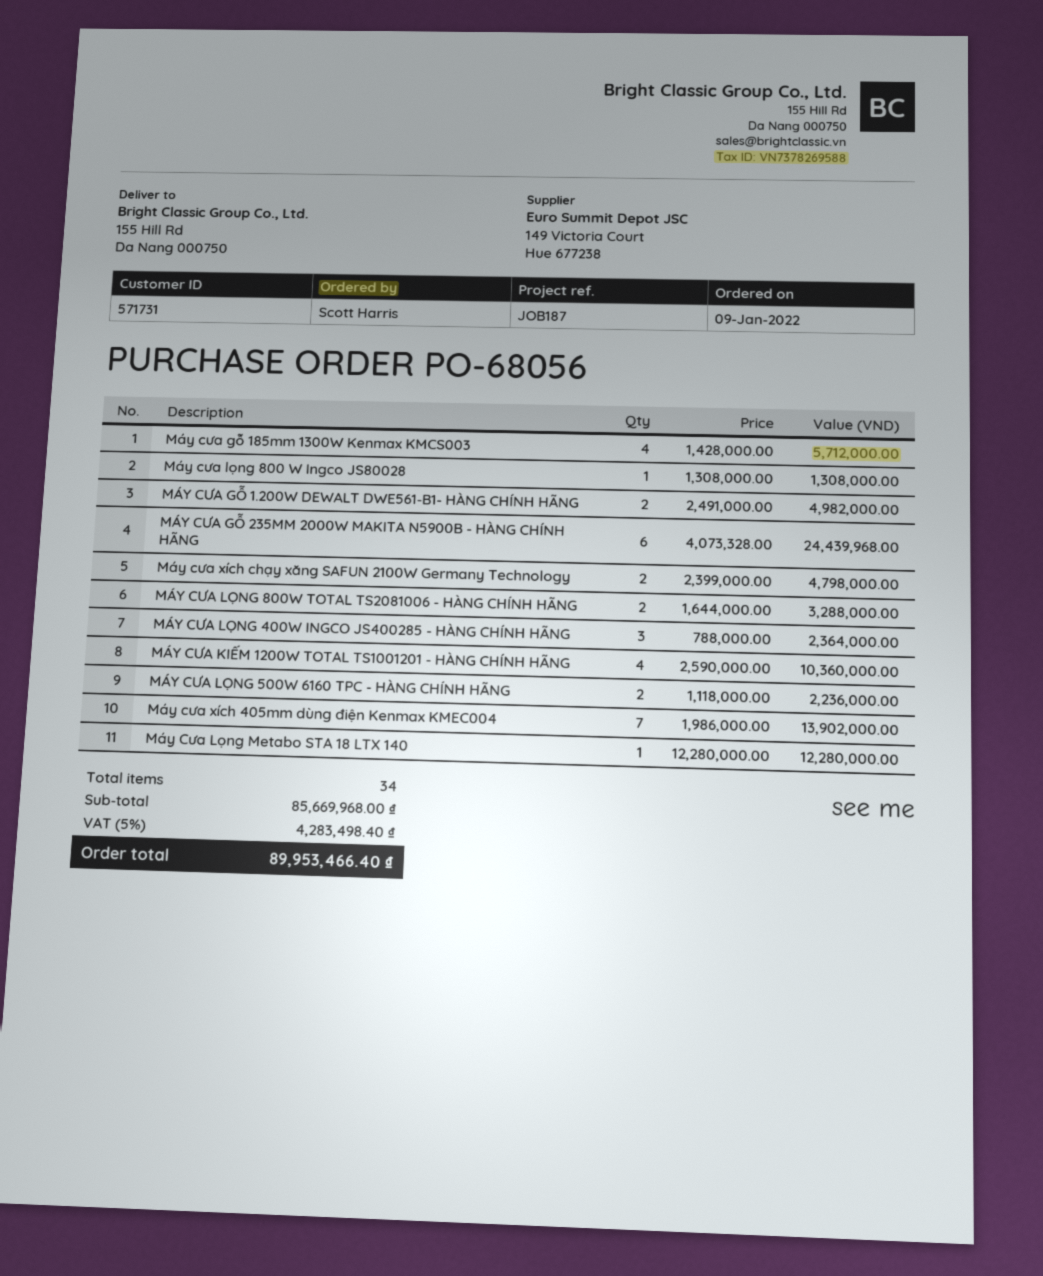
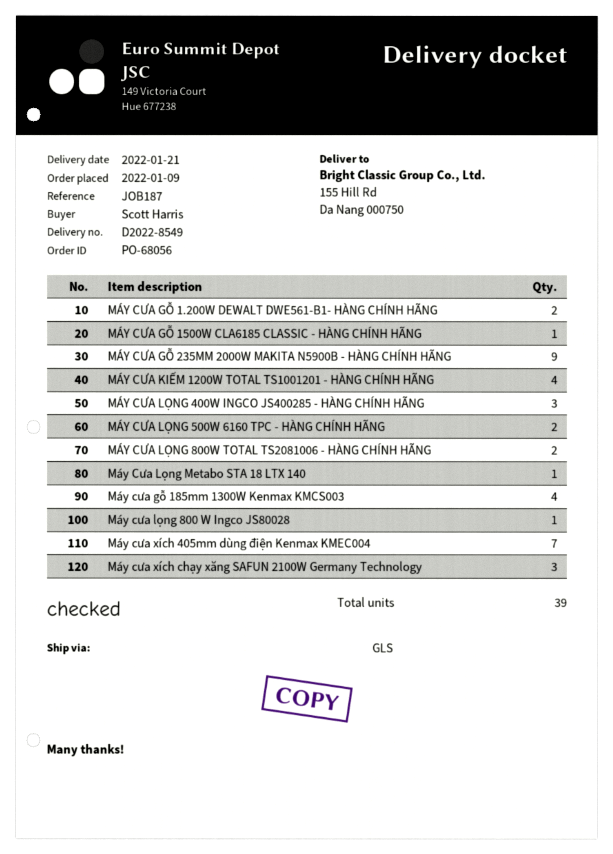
MÁY CƯA GỖ 235MM 2000W MAKITA N5900B - HÀNG CHÍNH HÃNG: 6 -> 9
Máy cưa xích chạy xăng SAFUN 2100W Germany Technology: 2 -> 3
MÁY CƯA GỖ 1500W CLA6185 CLASSIC - HÀNG CHÍNH HÃNG: none -> 1
total quantity: 34 -> 39

